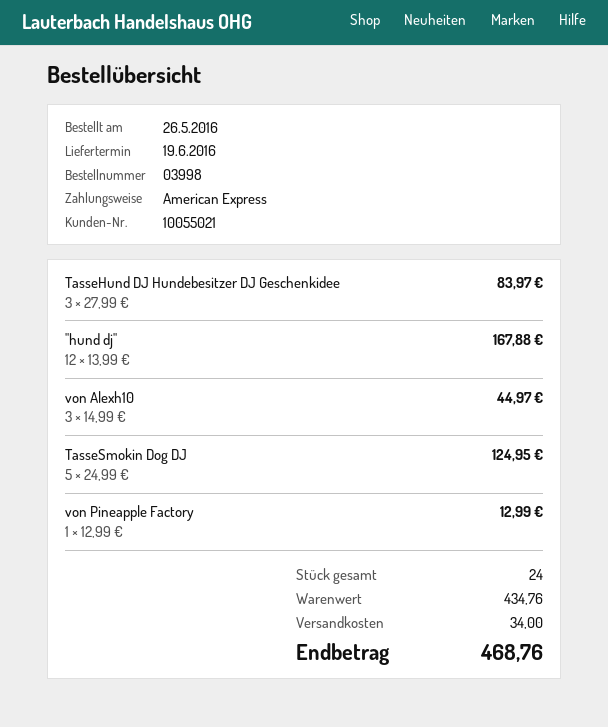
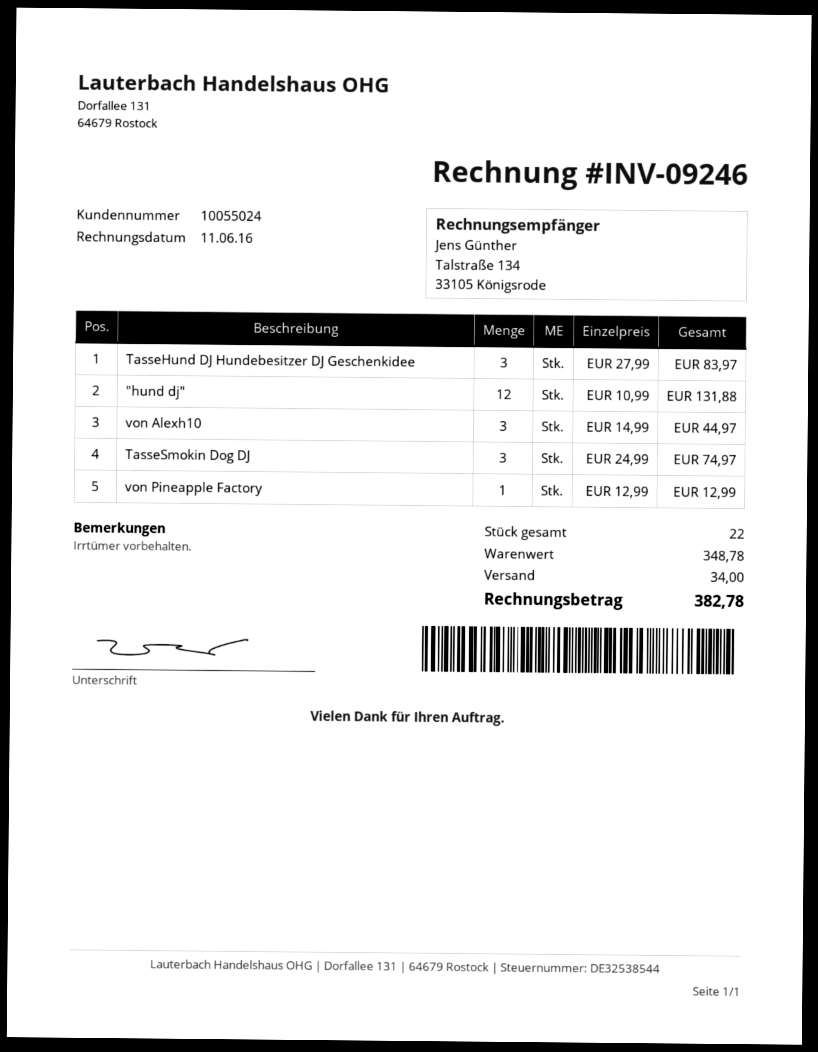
customer number: 10055021 -> 10055024
"hund dj": 12 x 13.99 = 167.88 -> 12 x 10.99 = 131.88
TasseSmokin Dog DJ: 5 x 24.99 = 124.95 -> 3 x 24.99 = 74.97
total quantity: 24 -> 22
subtotal: 434.76 -> 348.78
total: 468.76 -> 382.78

